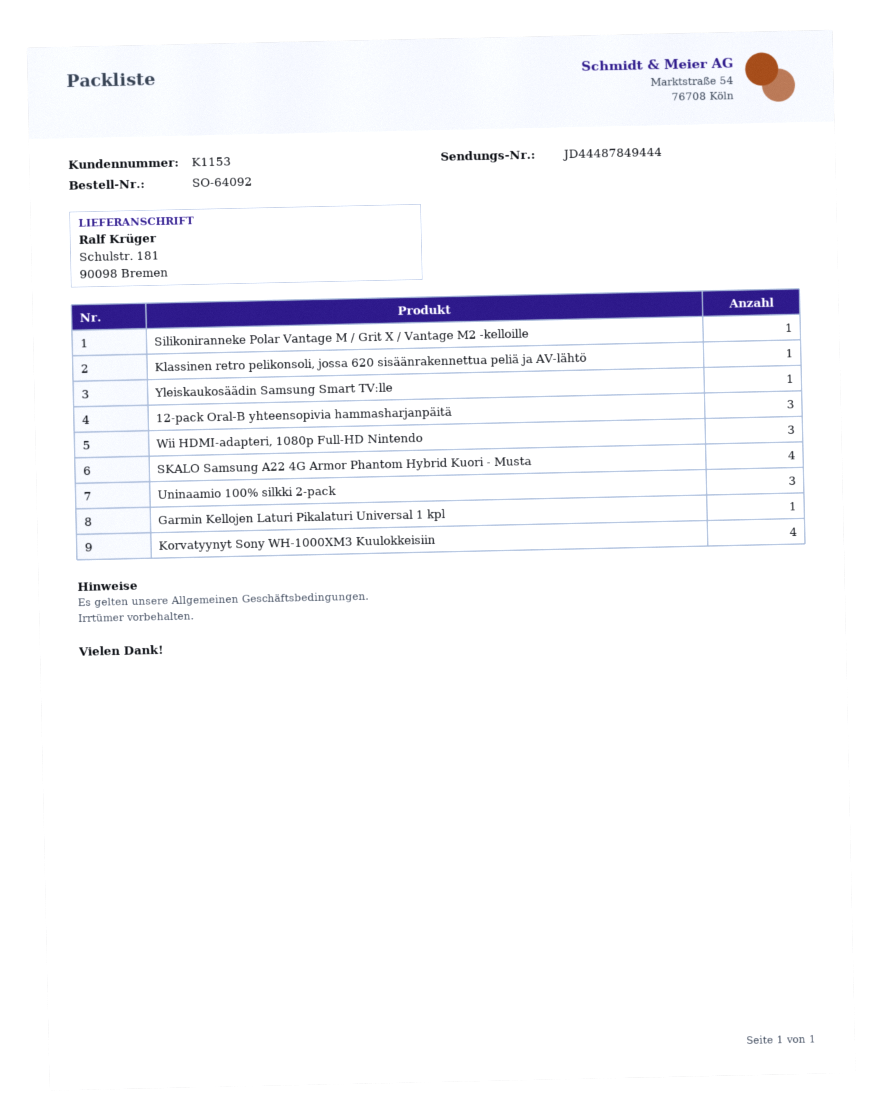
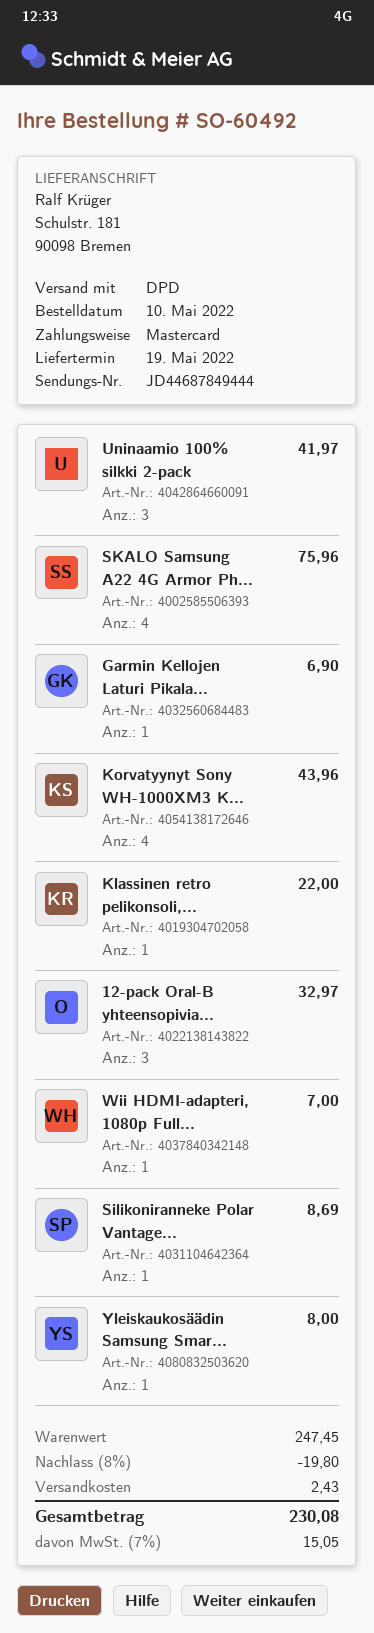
order number: SO-64092 -> SO-60492
tracking number: JD44487849444 -> JD44687849444
Wii HDMI-adapteri, 1080p Full-HD Nintendo: 3 -> 1

